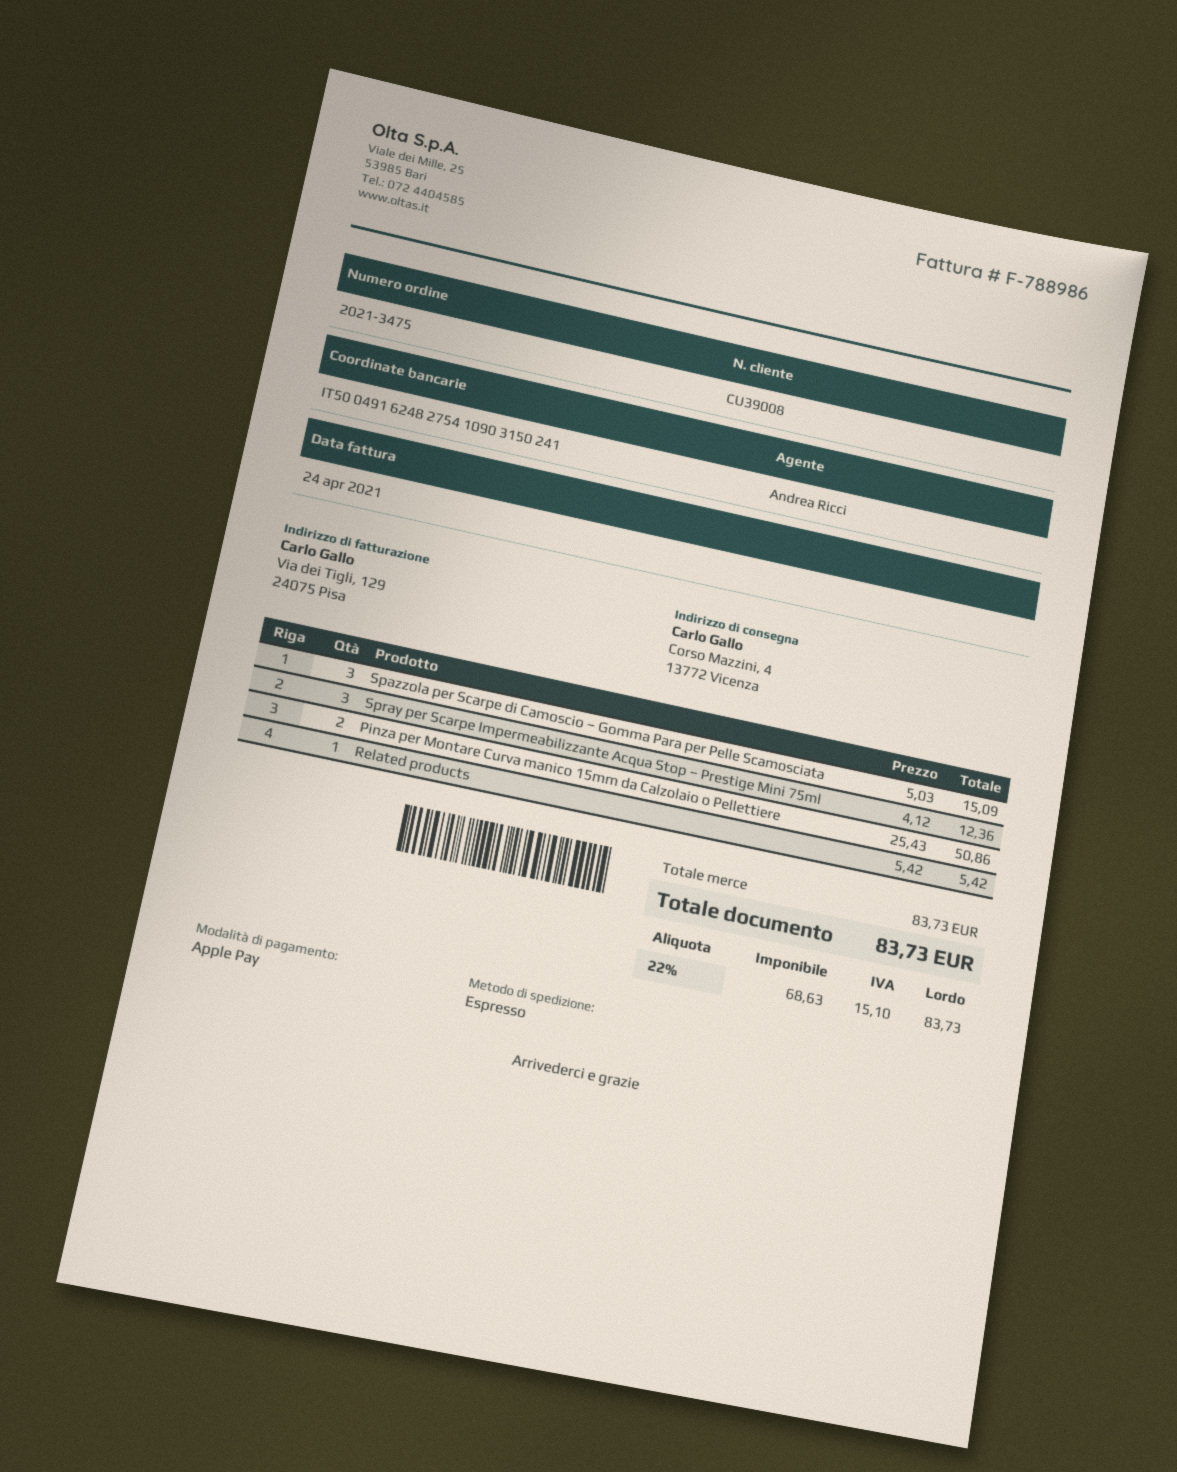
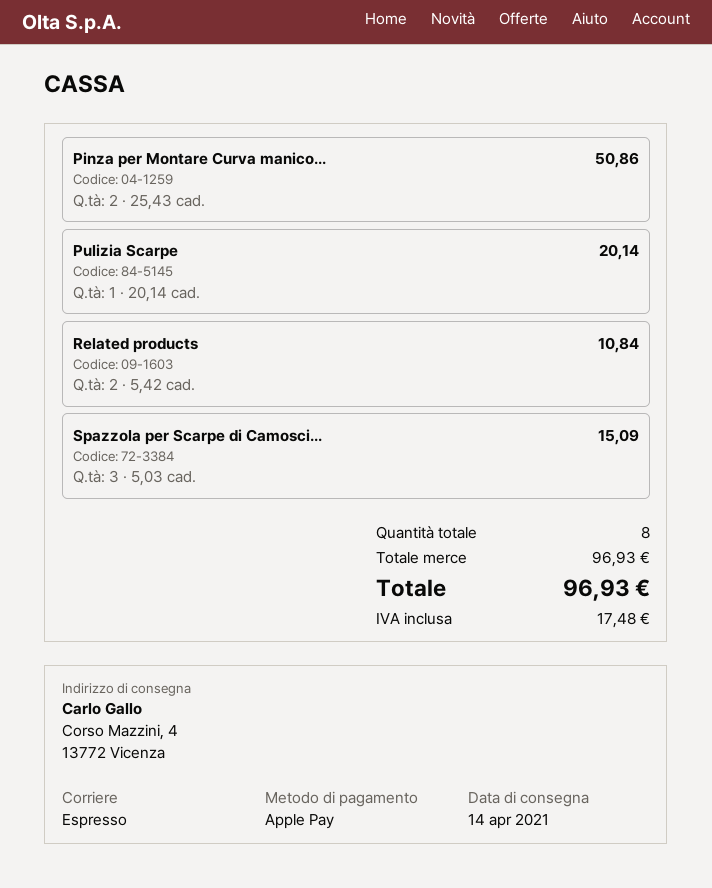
Spray per Scarpe Impermeabilizzante Acqua Stop – Prestige Mini 75ml: 3 x 4.12 = 12.36 -> none
Related products: 1 x 5.42 = 5.42 -> 2 x 5.42 = 10.84
Pulizia Scarpe: none -> 1 x 20.14 = 20.14
subtotal: 83.73 -> 96.93
tax: 15.10 -> 17.48
total: 83.73 -> 96.93

